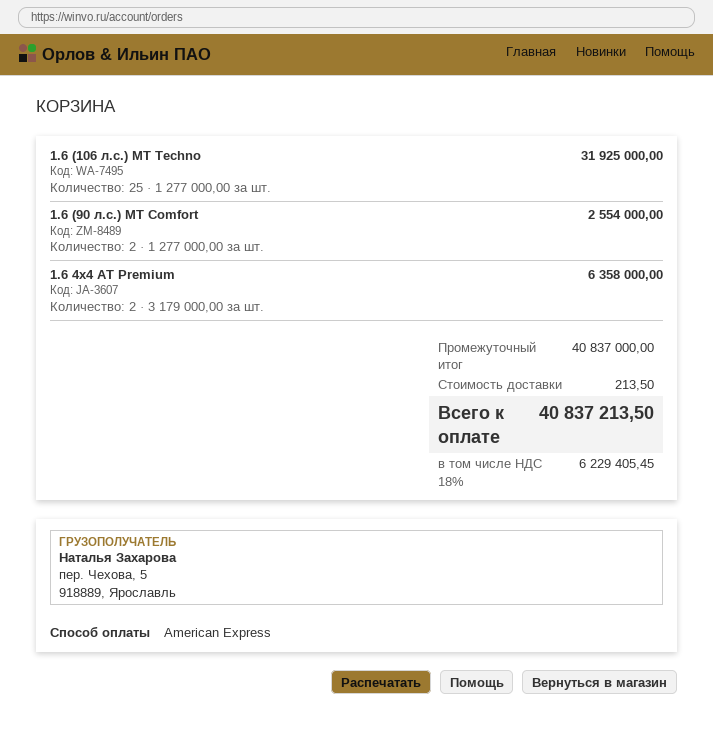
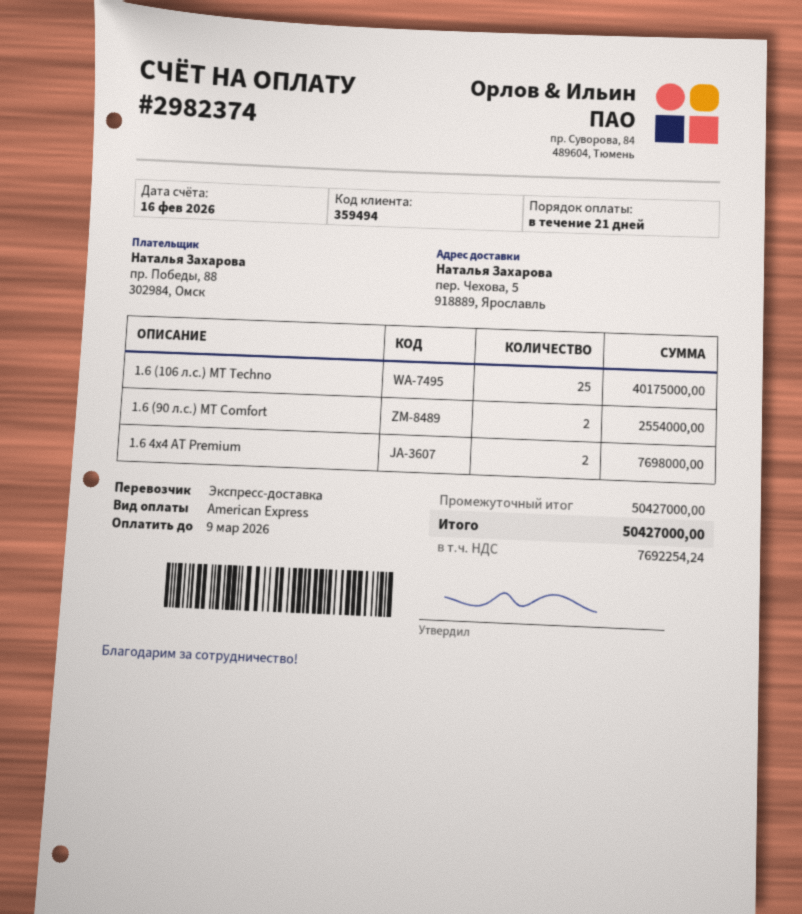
1.6 (106 л.с.) MT Techno: 25 for 31925000.00 -> 25 for 40175000.00
1.6 4x4 AT Premium: 2 for 6358000.00 -> 2 for 7698000.00
subtotal: 40837000.00 -> 50427000.00
shipping: 213.50 -> none
tax: 6229405.45 -> 7692254.24
total: 40837213.50 -> 50427000.00

